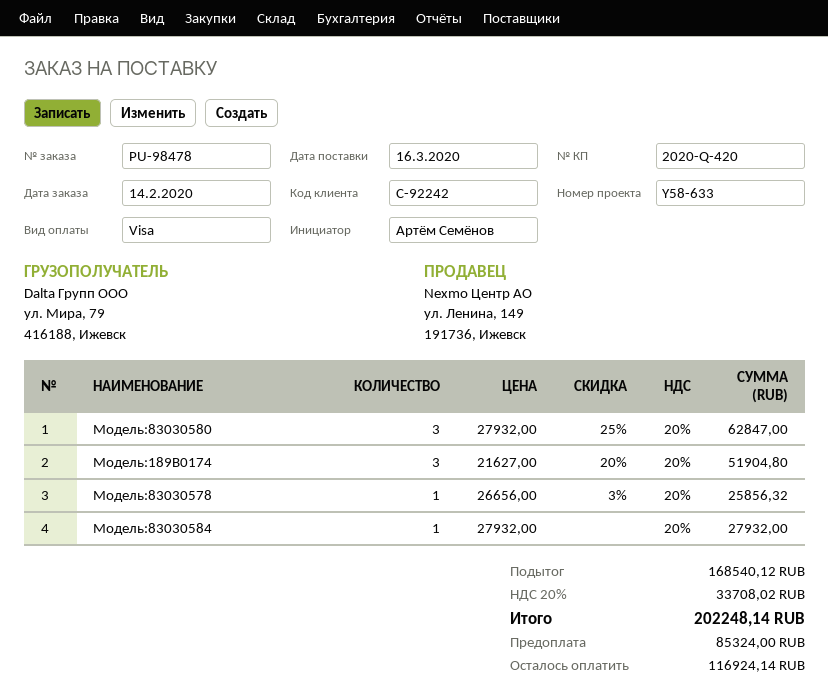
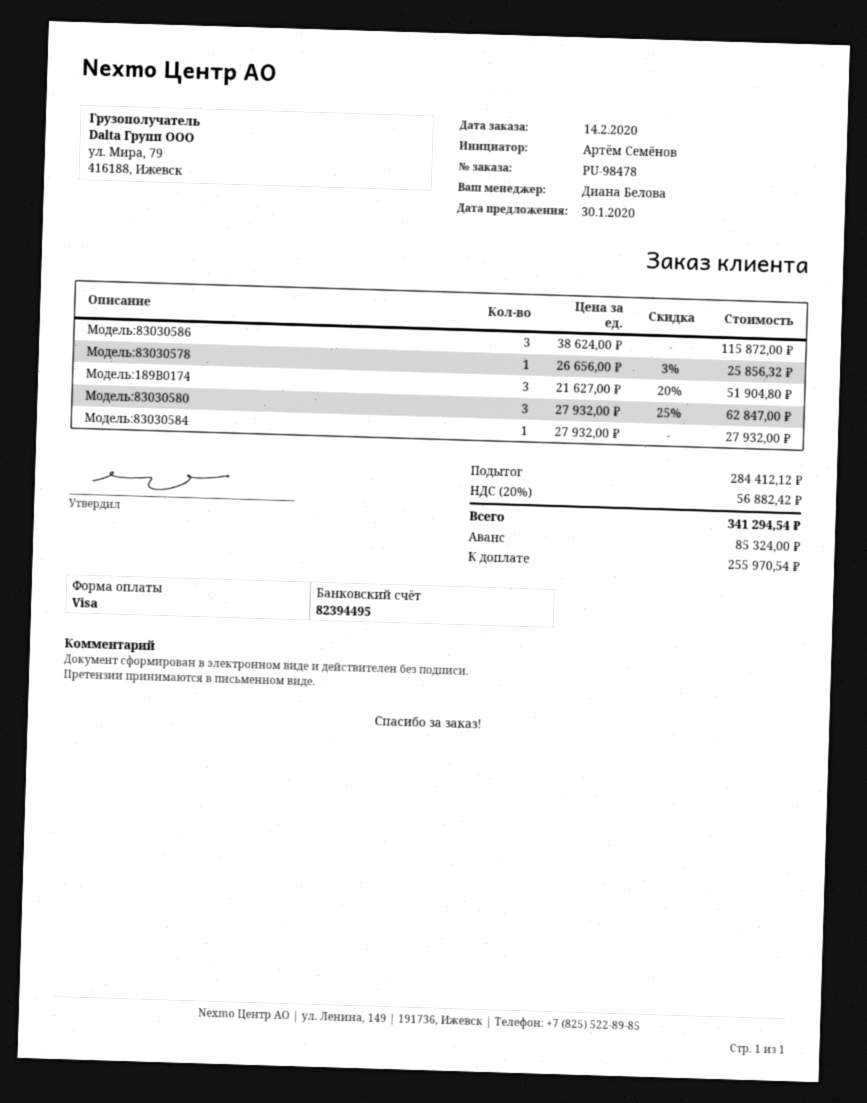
Модель:83030586: none -> 3 x 38624.00 = 115872.00
subtotal: 168540.12 -> 284412.12
tax: 20% = 33708.02 -> 20% = 56882.42
total: 202248.14 -> 341294.54
balance: 116924.14 -> 255970.54

